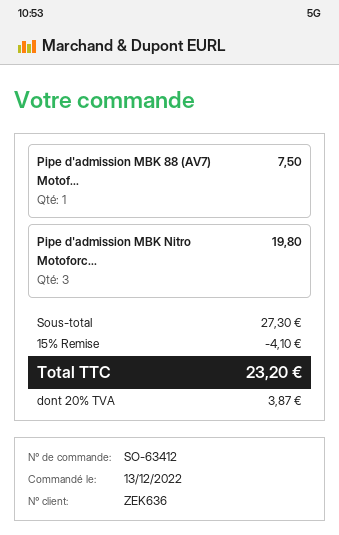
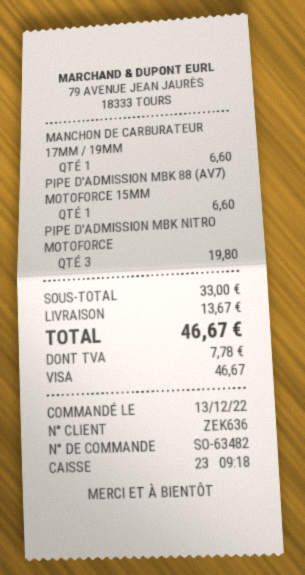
order number: SO-63412 -> SO-63482
Pipe d'admission MBK 88 (AV7) Motof...: 1 for 7.50 -> 1 for 6.60
MANCHON DE CARBURATEUR 17MM / 19MM: none -> 1 for 6.60
subtotal: 27.30 -> 33.00
discount: 15% = 4.10 -> none
shipping: none -> 13.67
tax: 3.87 -> 7.78
total: 23.20 -> 46.67

